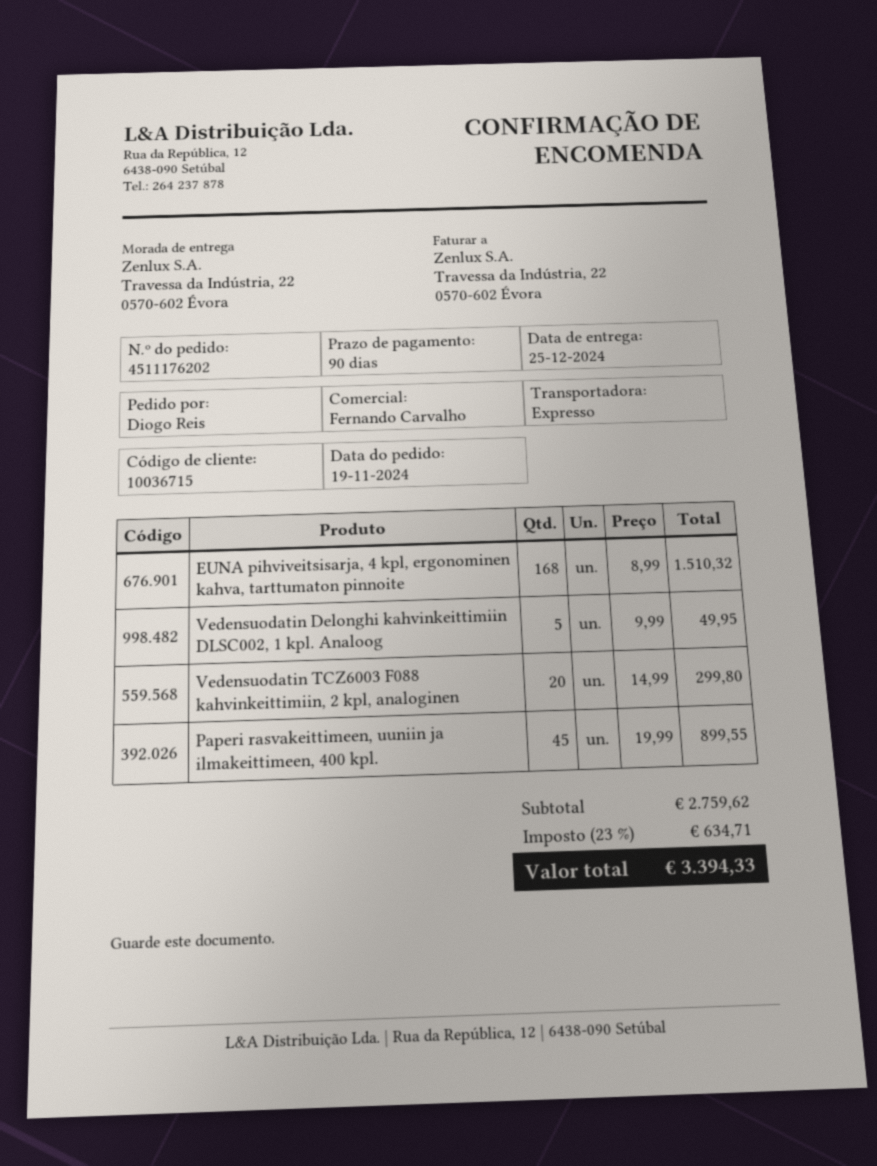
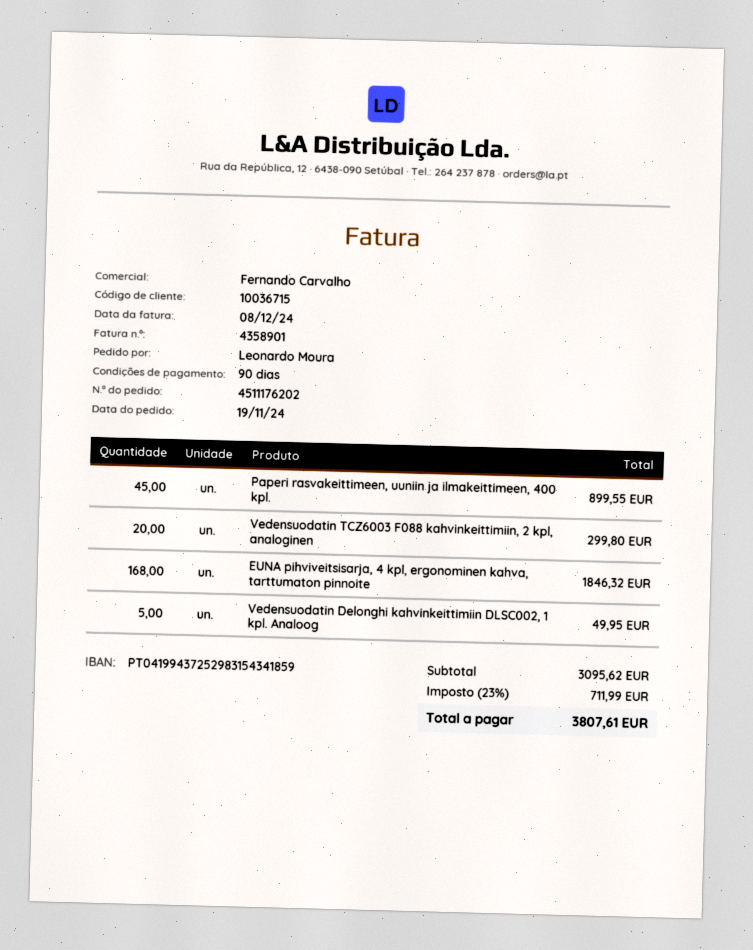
ordered by: Diogo Reis -> Leonardo Moura
EUNA pihviveitsisarja, 4 kpl, ergonominen kahva, tarttumaton pinnoite: 168 for 1510.32 -> 168 for 1846.32
subtotal: 2759.62 -> 3095.62
tax: 23% = 634.71 -> 23% = 711.99
total: 3394.33 -> 3807.61

